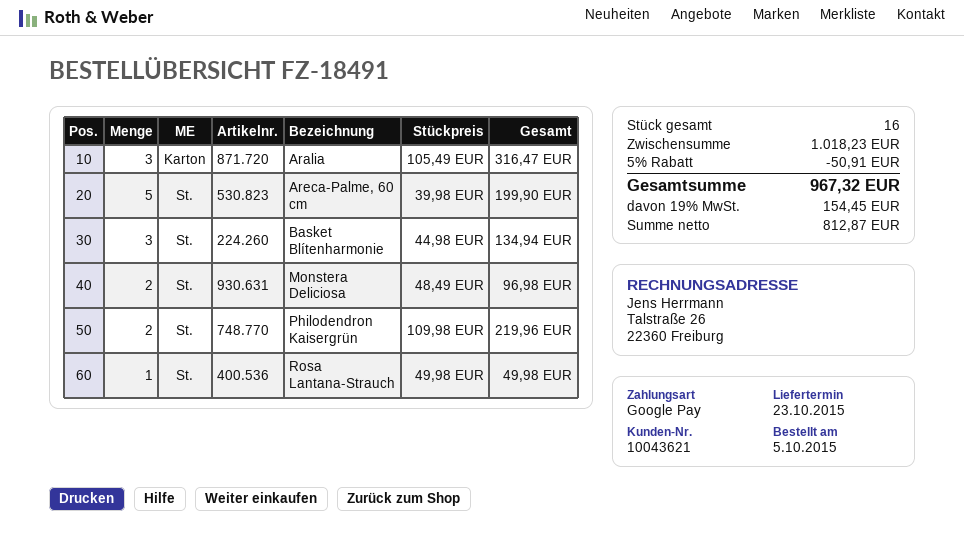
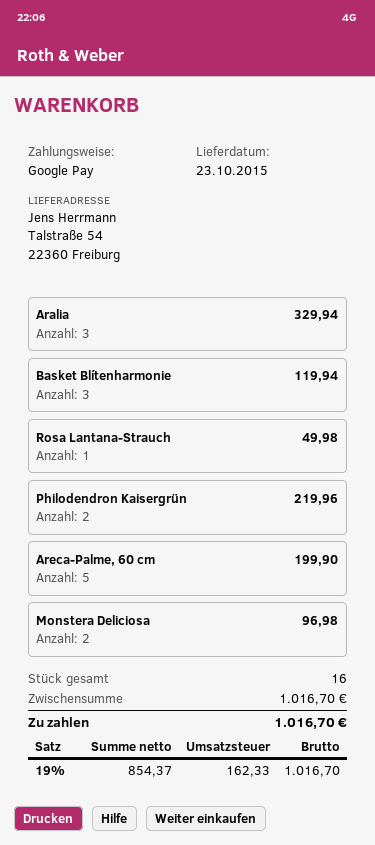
Aralia: 3 for 316.47 -> 3 for 329.94
Basket Blítenharmonie: 3 for 134.94 -> 3 for 119.94
subtotal: 1018.23 -> 1016.70
discount: 5% = 50.91 -> none
net: 812.87 -> 854.37
tax: 19% = 154.45 -> 19% = 162.33
total: 967.32 -> 1016.70

